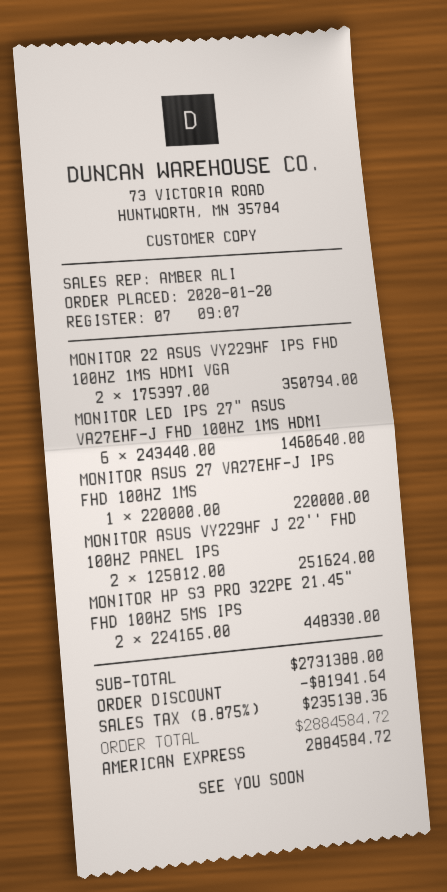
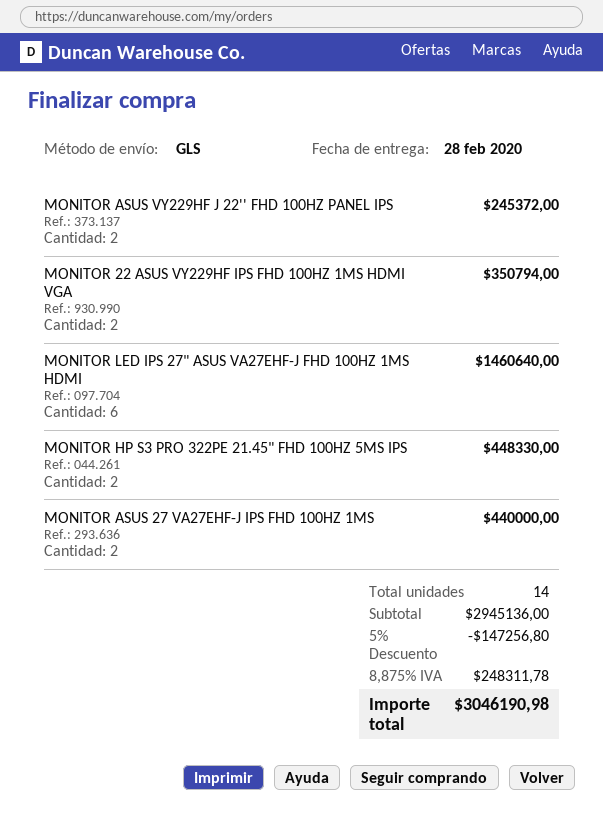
MONITOR ASUS 27 VA27EHF-J IPS FHD 100HZ 1MS: 1 for 220000.00 -> 2 for 440000.00
MONITOR ASUS VY229HF J 22'' FHD 100HZ PANEL IPS: 2 for 251624.00 -> 2 for 245372.00
subtotal: 2731388.00 -> 2945136.00
discount: 81941.64 -> 147256.80
tax: 8.875% = 235138.36 -> 8.875% = 248311.78
total: 2884584.72 -> 3046190.98

